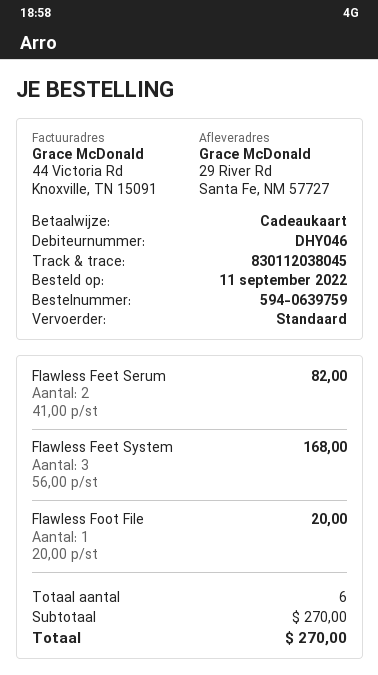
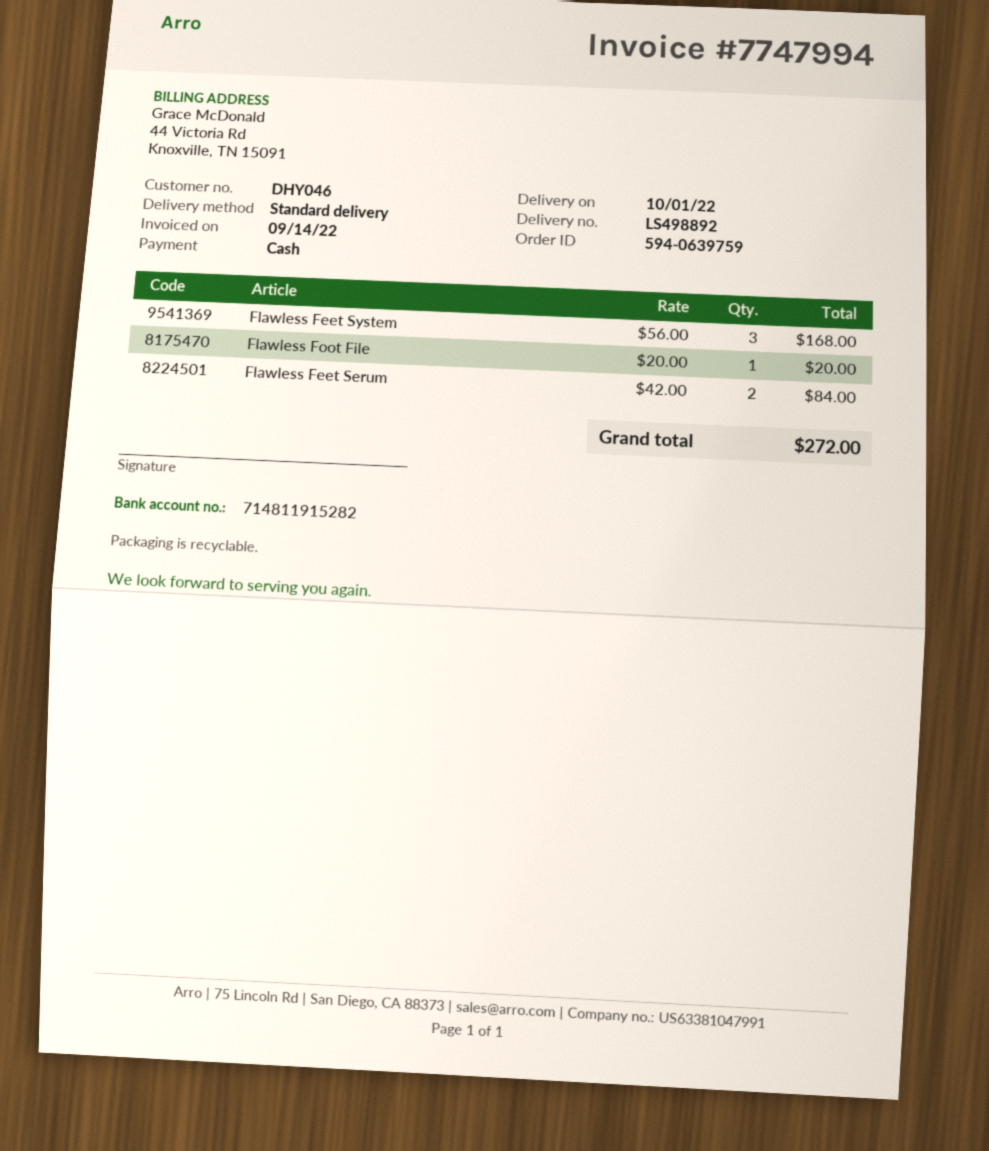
payment method: gift card -> cash
Flawless Feet Serum: 2 x 41.00 = 82.00 -> 2 x 42.00 = 84.00
total: 270.00 -> 272.00

